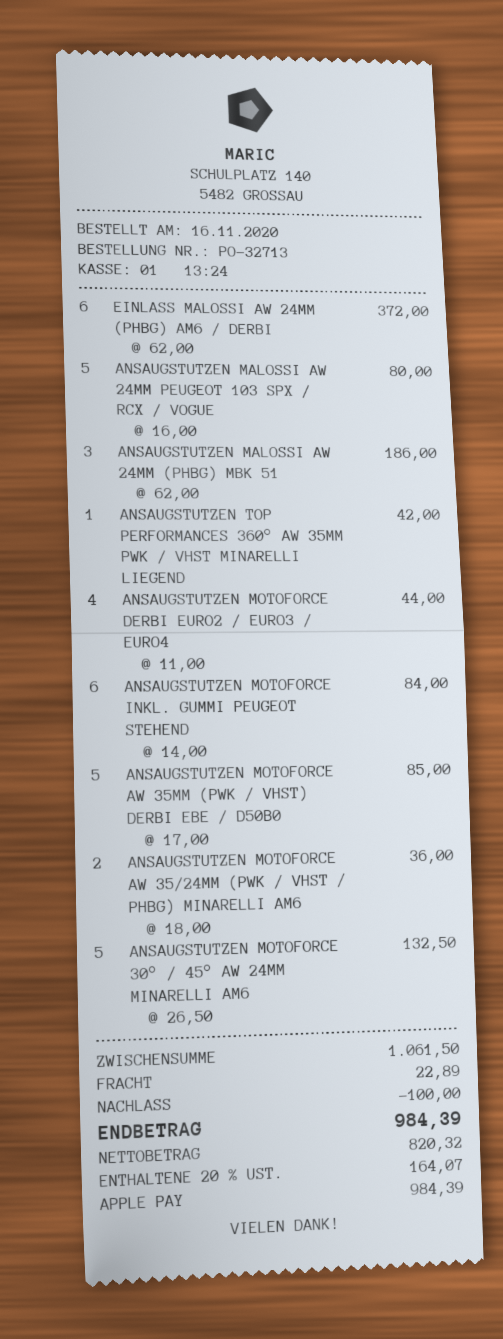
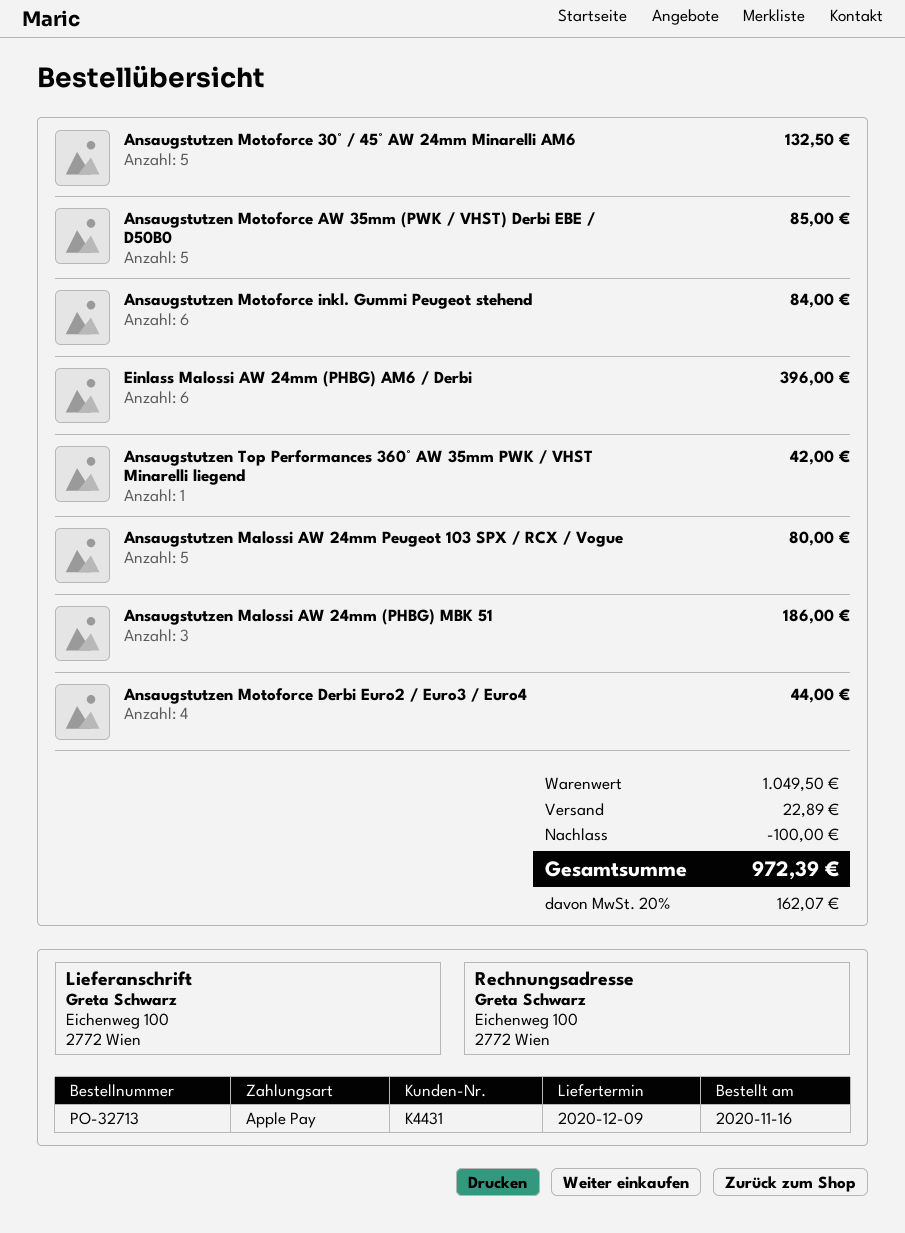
EINLASS MALOSSI AW 24MM (PHBG) AM6 / DERBI: 6 for 372.00 -> 6 for 396.00
ANSAUGSTUTZEN MOTOFORCE AW 35/24MM (PWK / VHST / PHBG) MINARELLI AM6: 2 for 36.00 -> none
subtotal: 1061.50 -> 1049.50
tax: 20% = 164.07 -> 20% = 162.07
total: 984.39 -> 972.39

